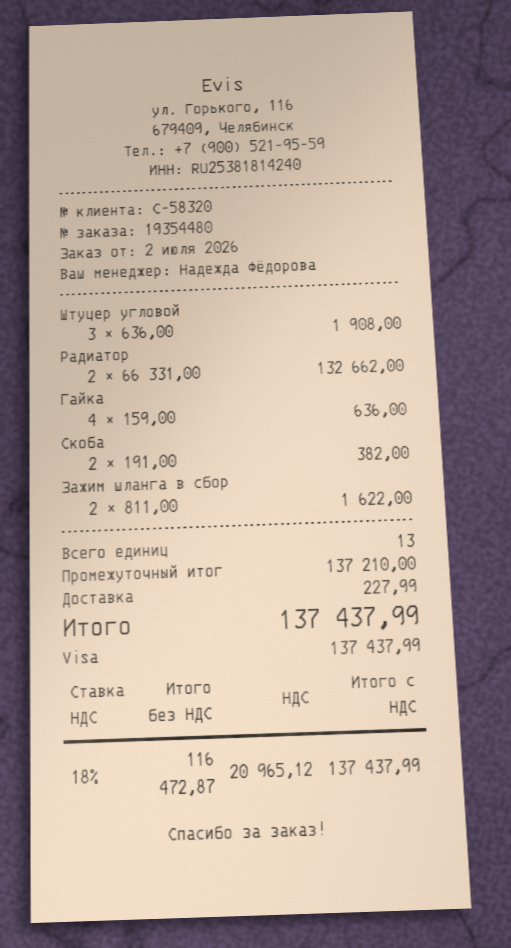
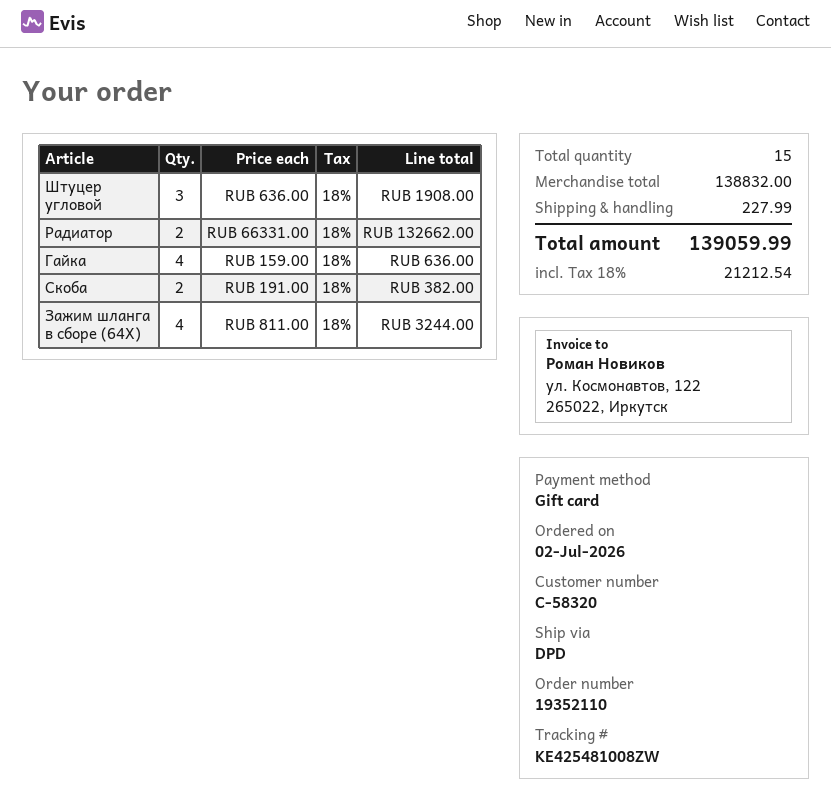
order number: 19354480 -> 19352110
payment method: Visa -> gift card
Зажим шланга в сбор: 2 x 811.00 = 1622.00 -> 4 x 811.00 = 3244.00
total quantity: 13 -> 15
subtotal: 137210.00 -> 138832.00
tax: 18% = 20965.12 -> 18% = 21212.54
total: 137437.99 -> 139059.99

